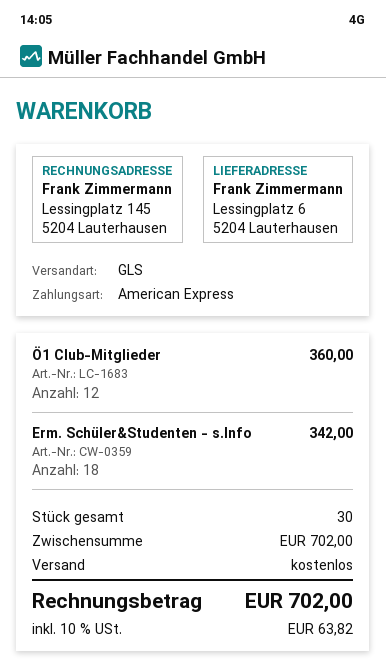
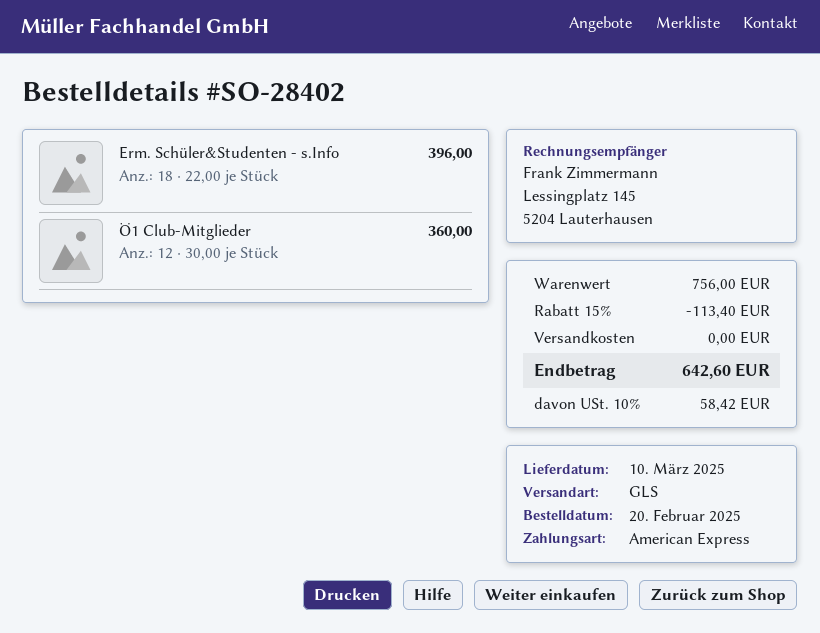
Erm. Schüler&Studenten - s.Info: 18 for 342.00 -> 18 for 396.00
subtotal: 702.00 -> 756.00
discount: none -> 15% = 113.40
tax: 10% = 63.82 -> 10% = 58.42
total: 702.00 -> 642.60

